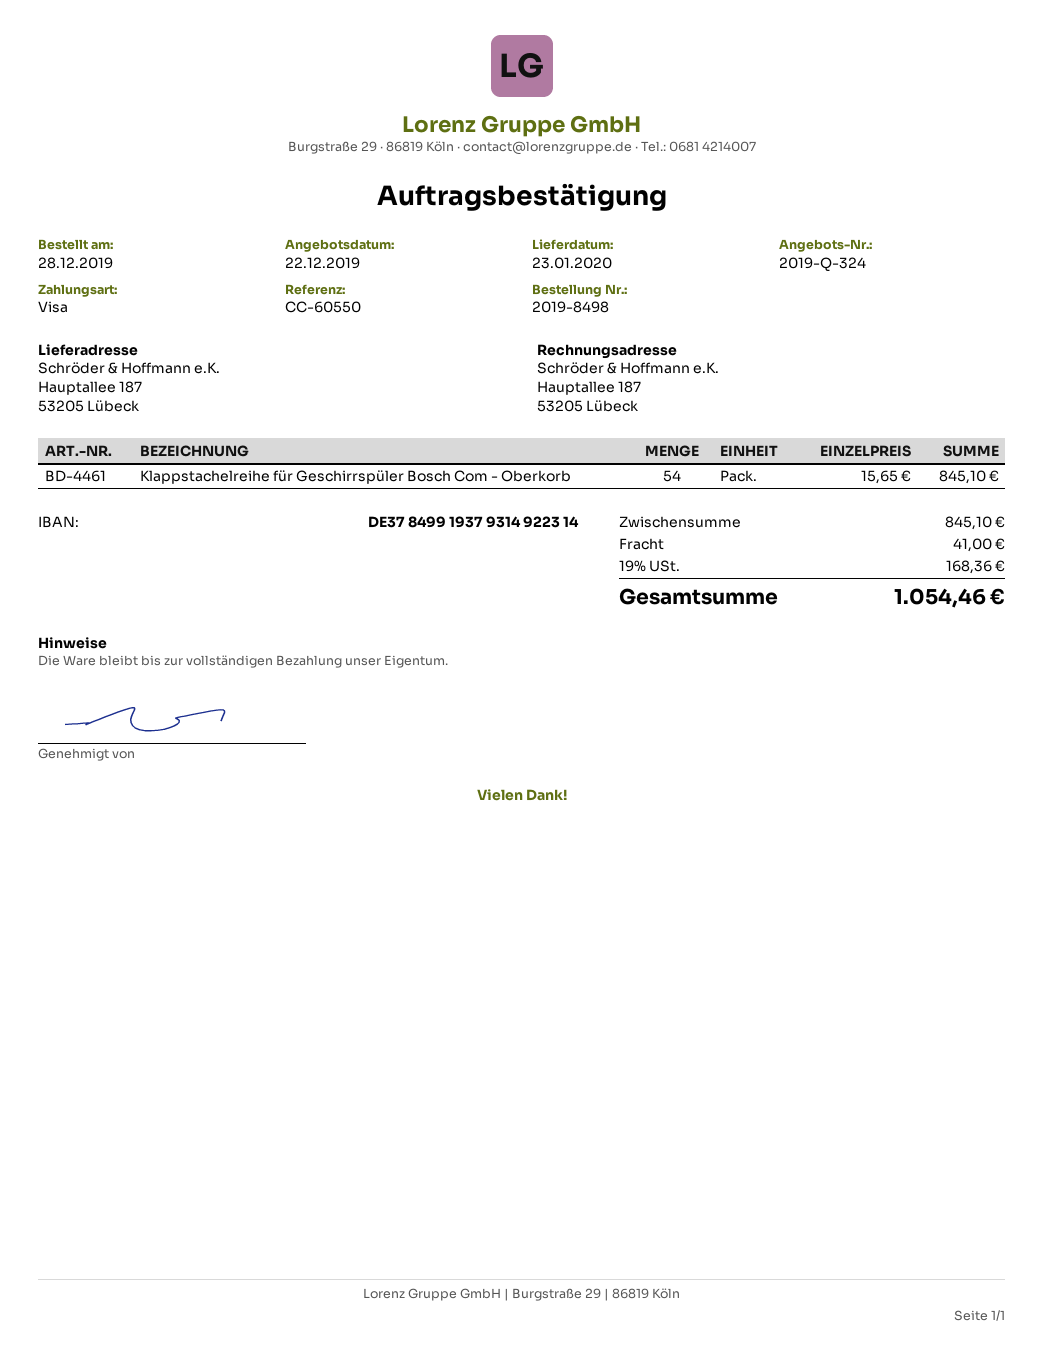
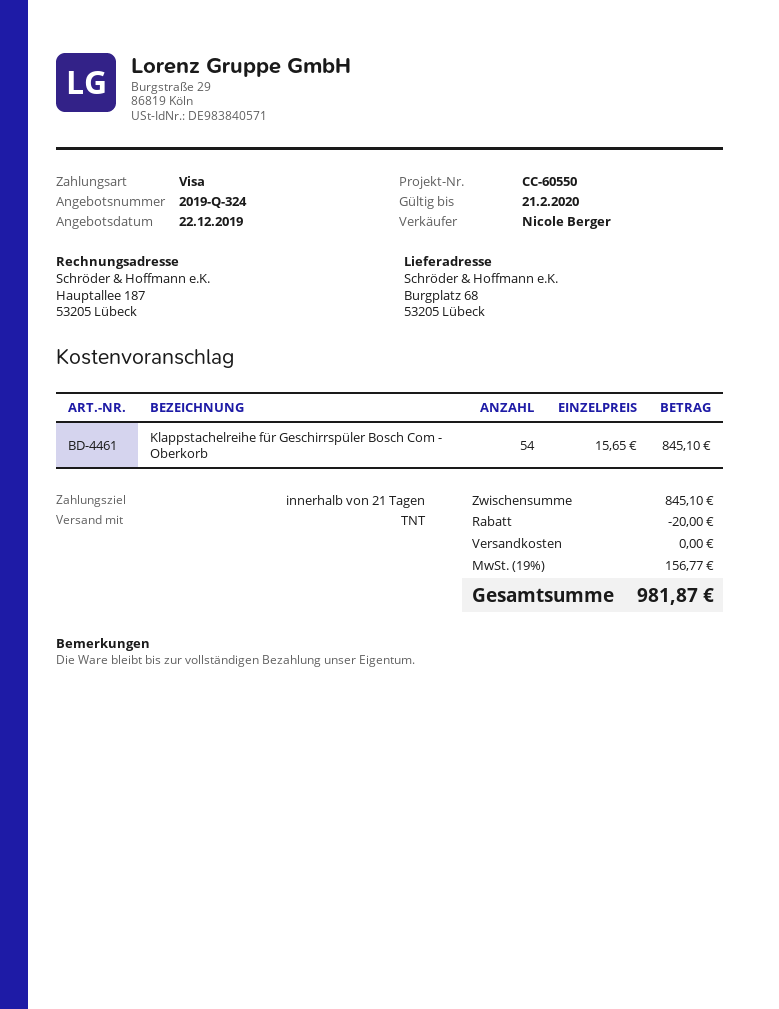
ship to: Hauptallee 187, 53205 Lübeck -> Burgplatz 68, 53205 Lübeck
discount: none -> 20.00
shipping: 41.00 -> 0.00
tax: 19% = 168.36 -> 19% = 156.77
total: 1054.46 -> 981.87

